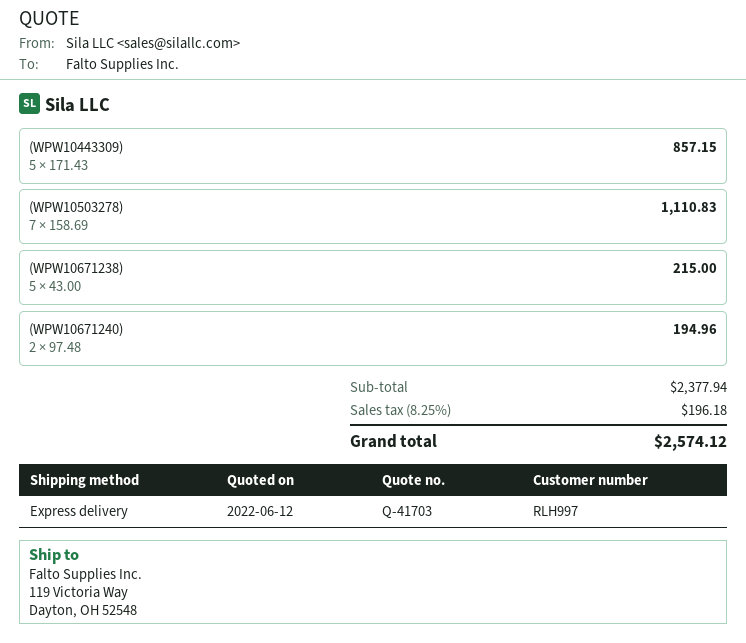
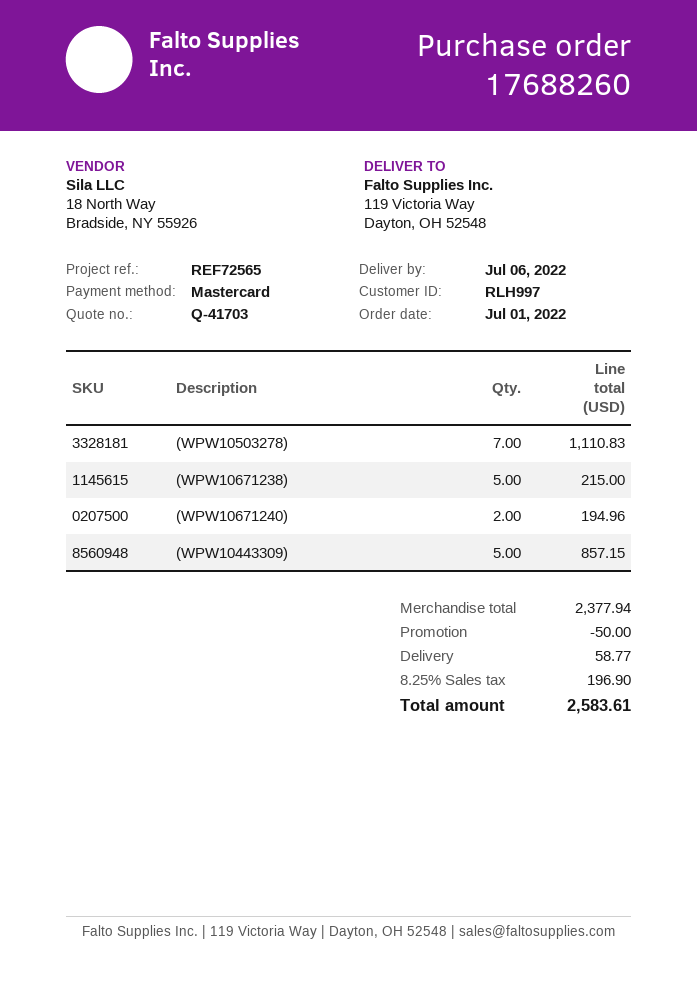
discount: none -> 50.00
shipping: none -> 58.77
tax: 8.25% = 196.18 -> 8.25% = 196.90
total: 2574.12 -> 2583.61

